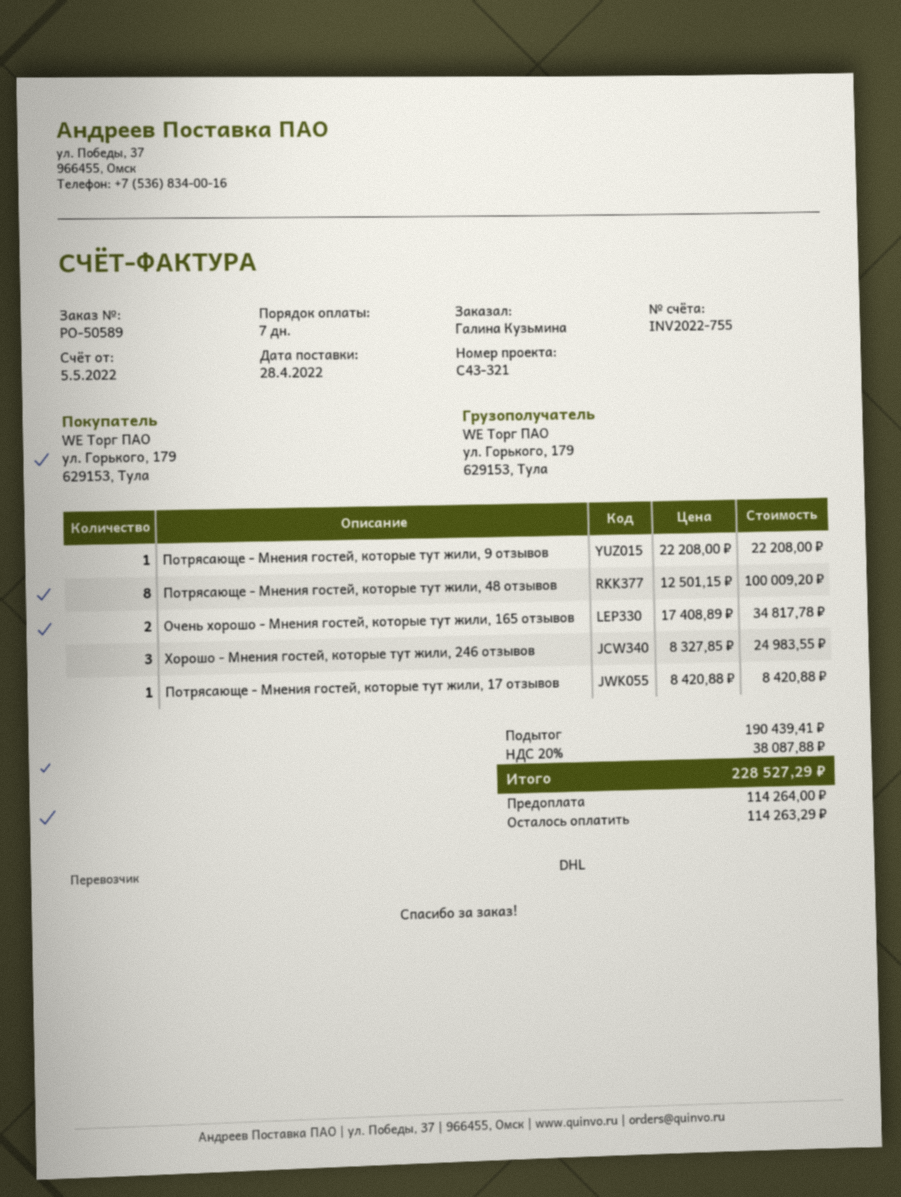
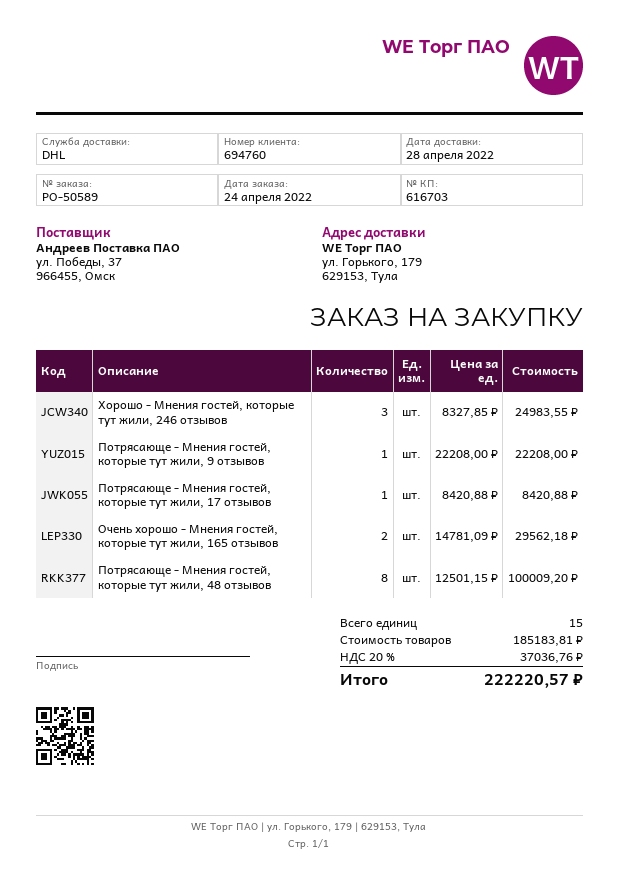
Очень хорошо - Мнения гостей, которые тут жили, 165 отзывов: 2 x 17408.89 = 34817.78 -> 2 x 14781.09 = 29562.18
subtotal: 190439.41 -> 185183.81
tax: 20% = 38087.88 -> 20% = 37036.76
total: 228527.29 -> 222220.57

